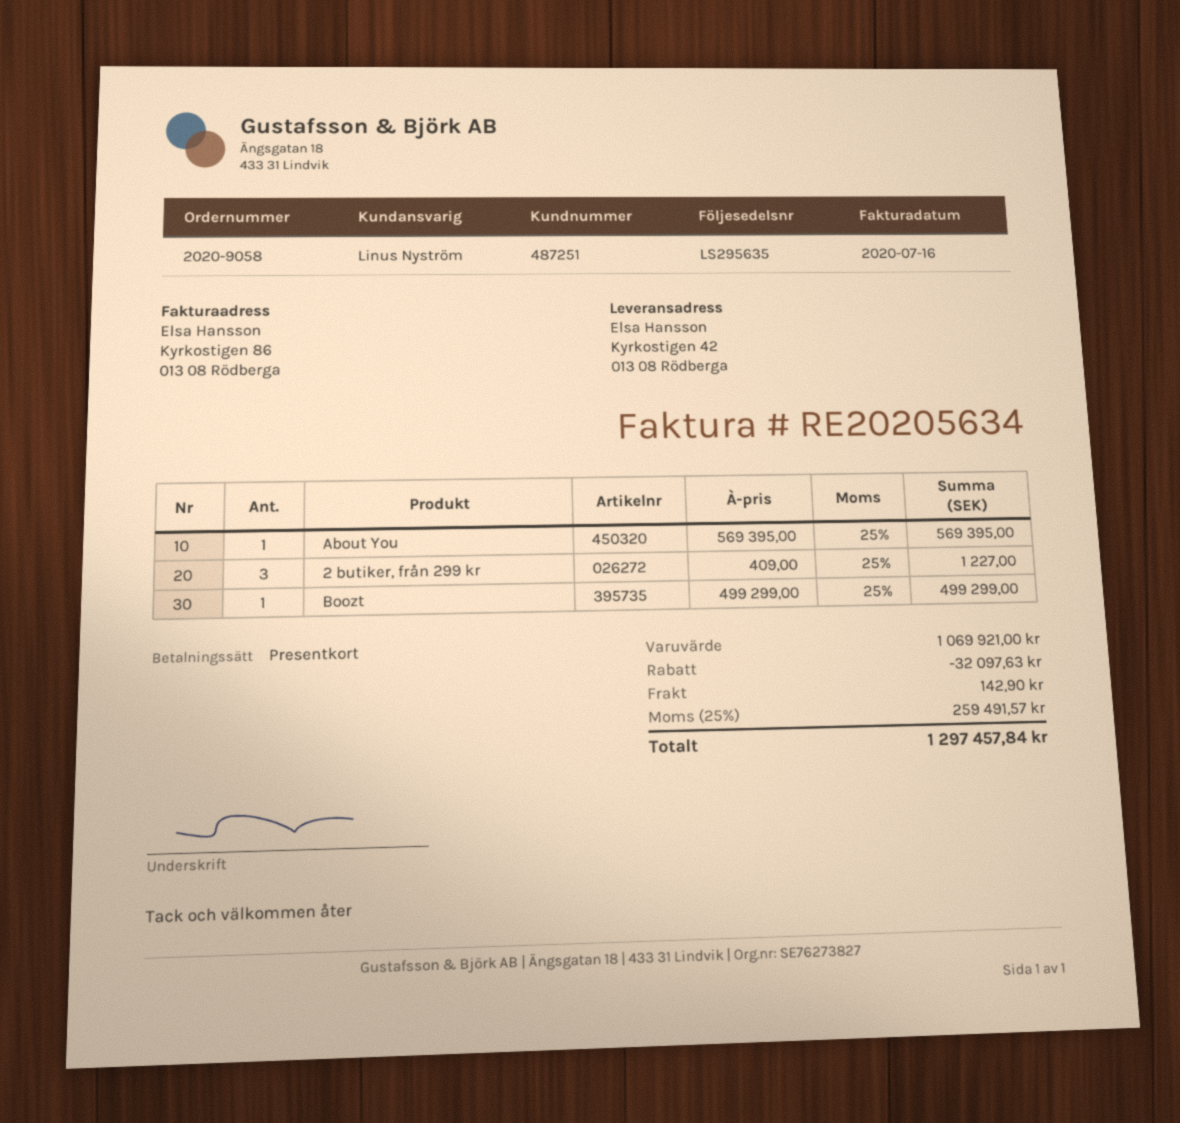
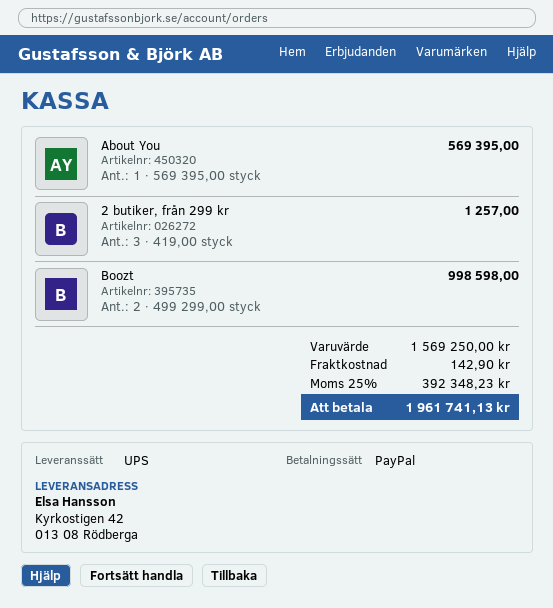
payment method: gift card -> PayPal
2 butiker, från 299 kr: 3 x 409.00 = 1227.00 -> 3 x 419.00 = 1257.00
Boozt: 1 x 499299.00 = 499299.00 -> 2 x 499299.00 = 998598.00
subtotal: 1069921.00 -> 1569250.00
discount: 32097.63 -> none
tax: 25% = 259491.57 -> 25% = 392348.23
total: 1297457.84 -> 1961741.13

